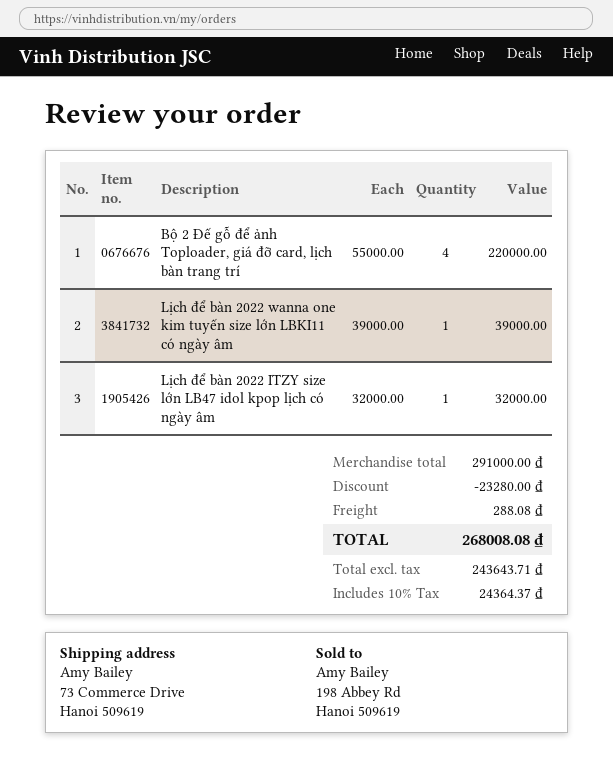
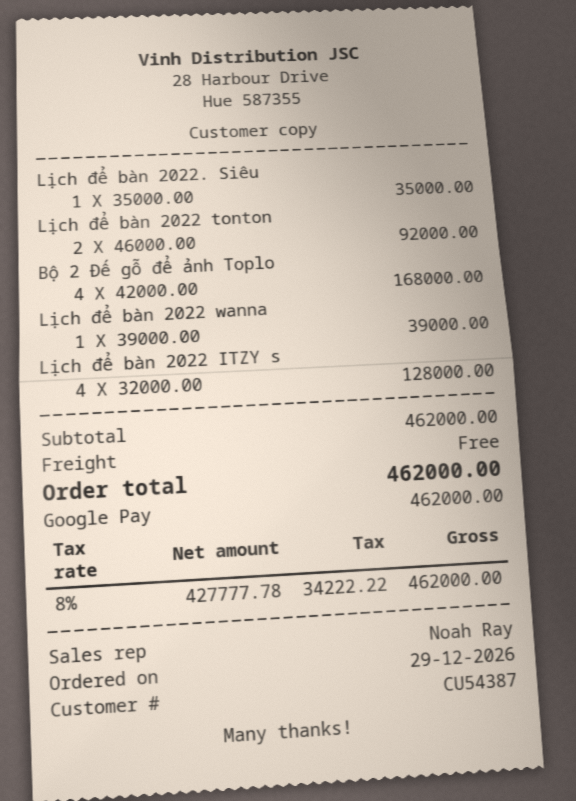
Bộ 2 Đế gỗ để ảnh Toploader, giá đỡ card, lịch bàn trang trí: 4 x 55000.00 = 220000.00 -> 4 x 42000.00 = 168000.00
Lịch để bàn 2022 ITZY size lớn LB47 idol kpop lịch có ngày âm: 1 x 32000.00 = 32000.00 -> 4 x 32000.00 = 128000.00
Lịch để bàn 2022. Siêu: none -> 1 x 35000.00 = 35000.00
Lịch để bàn 2022 tonton: none -> 2 x 46000.00 = 92000.00
subtotal: 291000.00 -> 462000.00
discount: 23280.00 -> none
shipping: 288.08 -> 0.00
net: 243643.71 -> 427777.78
tax: 10% = 24364.37 -> 8% = 34222.22
total: 268008.08 -> 462000.00

